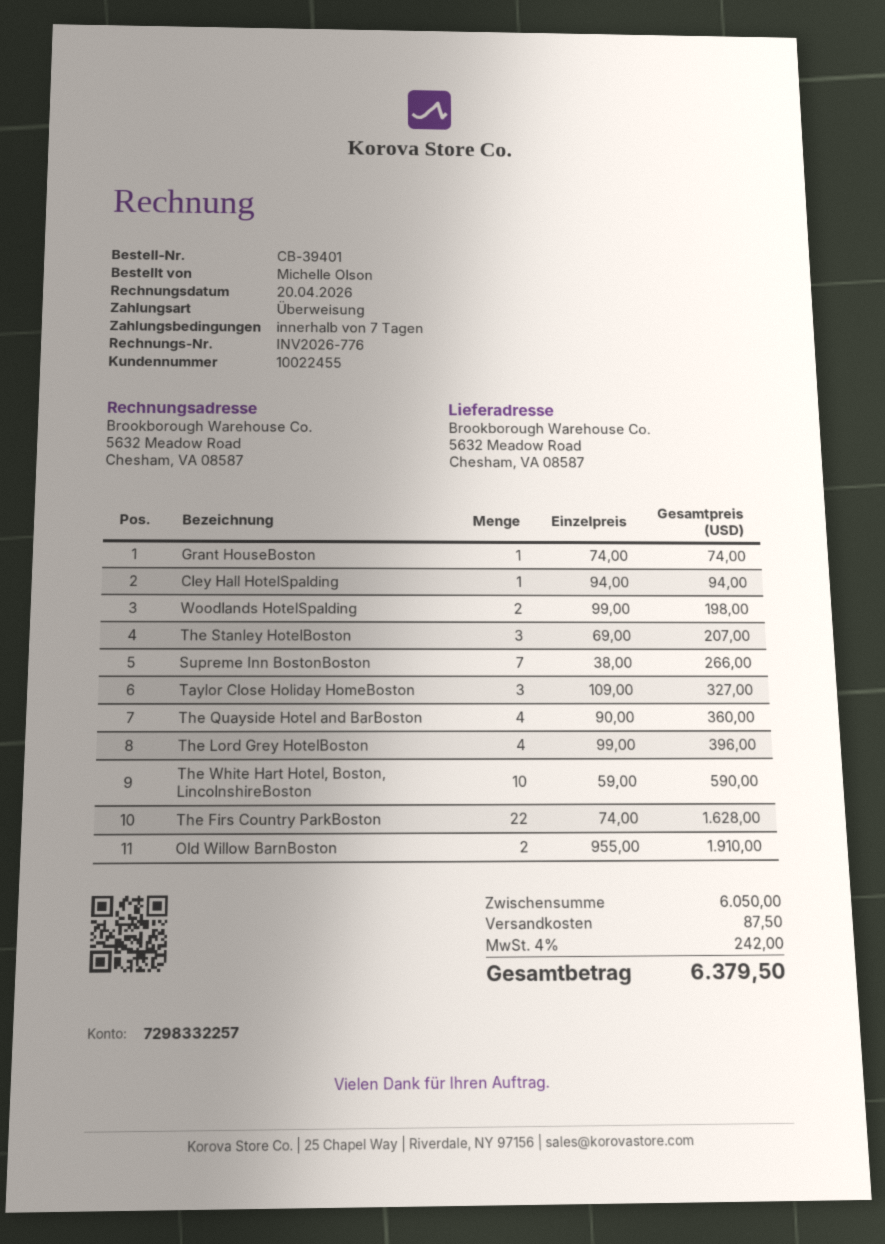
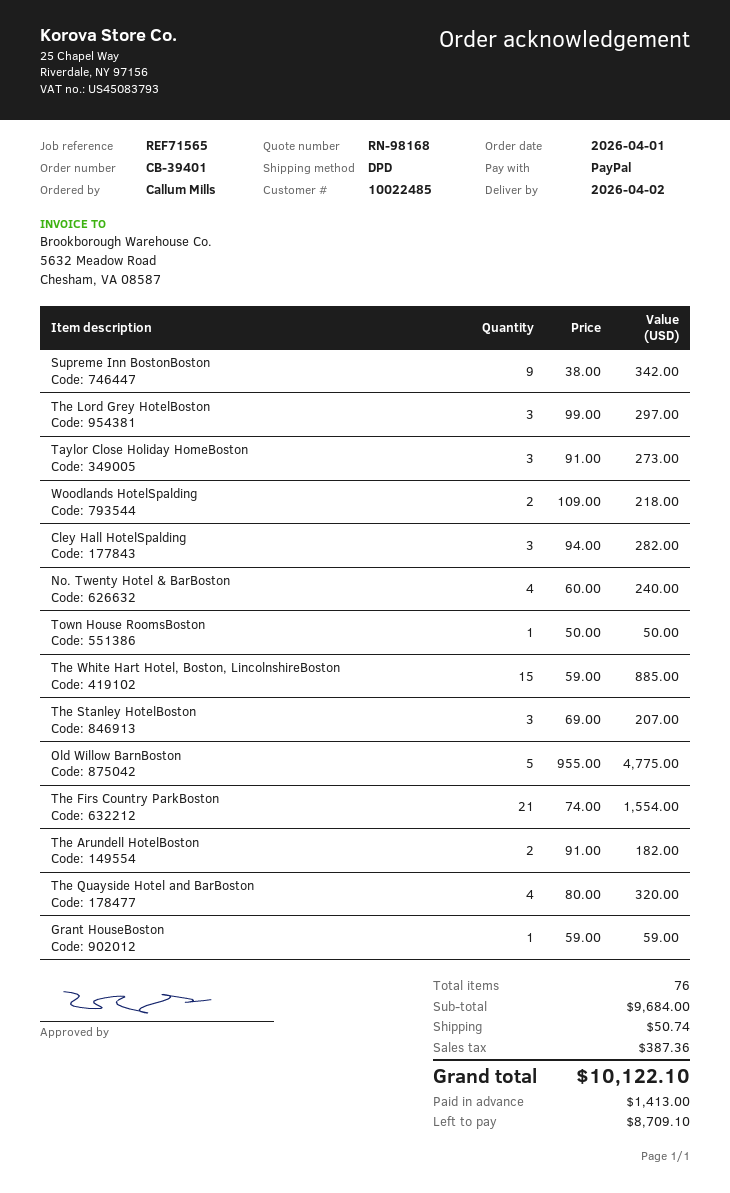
customer number: 10022455 -> 10022485
ordered by: Michelle Olson -> Callum Mills
payment method: bank transfer -> PayPal
Grant HouseBoston: 1 x 74.00 = 74.00 -> 1 x 59.00 = 59.00
Cley Hall HotelSpalding: 1 x 94.00 = 94.00 -> 3 x 94.00 = 282.00
Woodlands HotelSpalding: 2 x 99.00 = 198.00 -> 2 x 109.00 = 218.00
Supreme Inn BostonBoston: 7 x 38.00 = 266.00 -> 9 x 38.00 = 342.00
Taylor Close Holiday HomeBoston: 3 x 109.00 = 327.00 -> 3 x 91.00 = 273.00
The Quayside Hotel and BarBoston: 4 x 90.00 = 360.00 -> 4 x 80.00 = 320.00
The Lord Grey HotelBoston: 4 x 99.00 = 396.00 -> 3 x 99.00 = 297.00
The White Hart Hotel, Boston, LincolnshireBoston: 10 x 59.00 = 590.00 -> 15 x 59.00 = 885.00
The Firs Country ParkBoston: 22 x 74.00 = 1628.00 -> 21 x 74.00 = 1554.00
Old Willow BarnBoston: 2 x 955.00 = 1910.00 -> 5 x 955.00 = 4775.00
No. Twenty Hotel & BarBoston: none -> 4 x 60.00 = 240.00
Town House RoomsBoston: none -> 1 x 50.00 = 50.00
The Arundell HotelBoston: none -> 2 x 91.00 = 182.00
subtotal: 6050.00 -> 9684.00
shipping: 87.50 -> 50.74
tax: 242.00 -> 387.36
total: 6379.50 -> 10122.10

